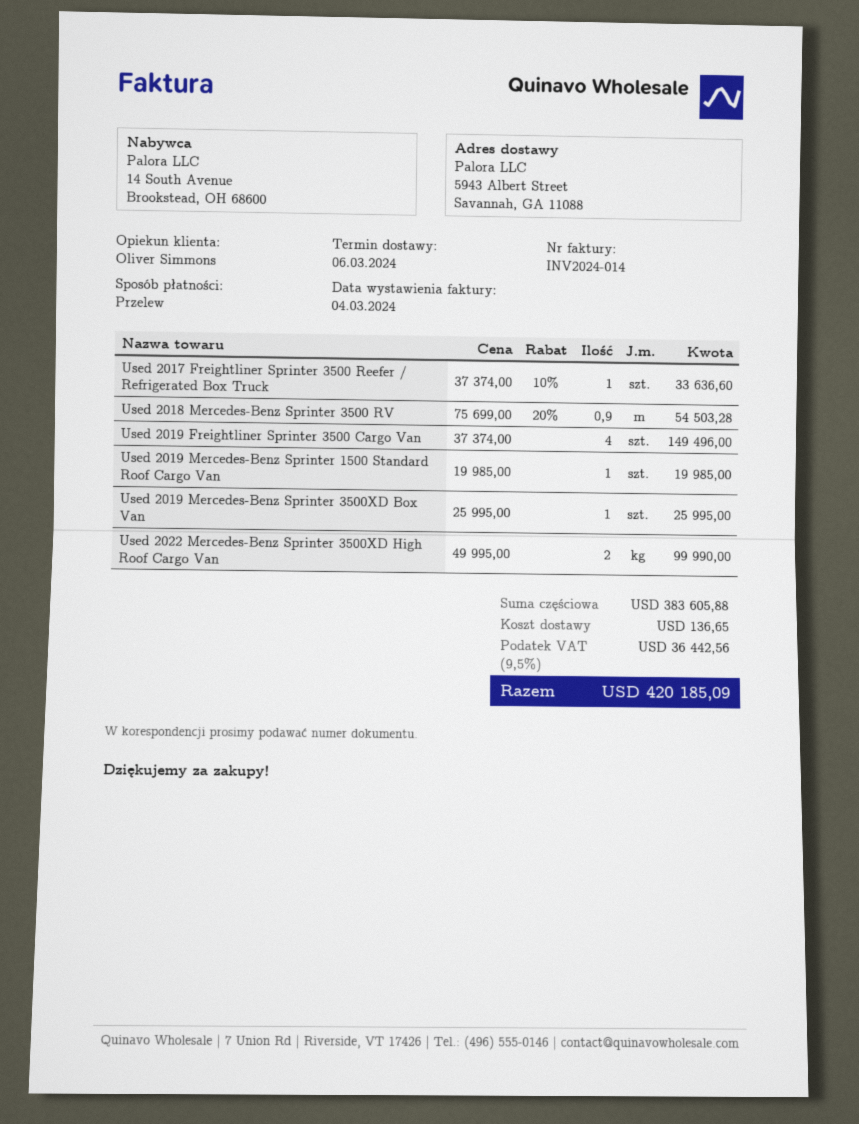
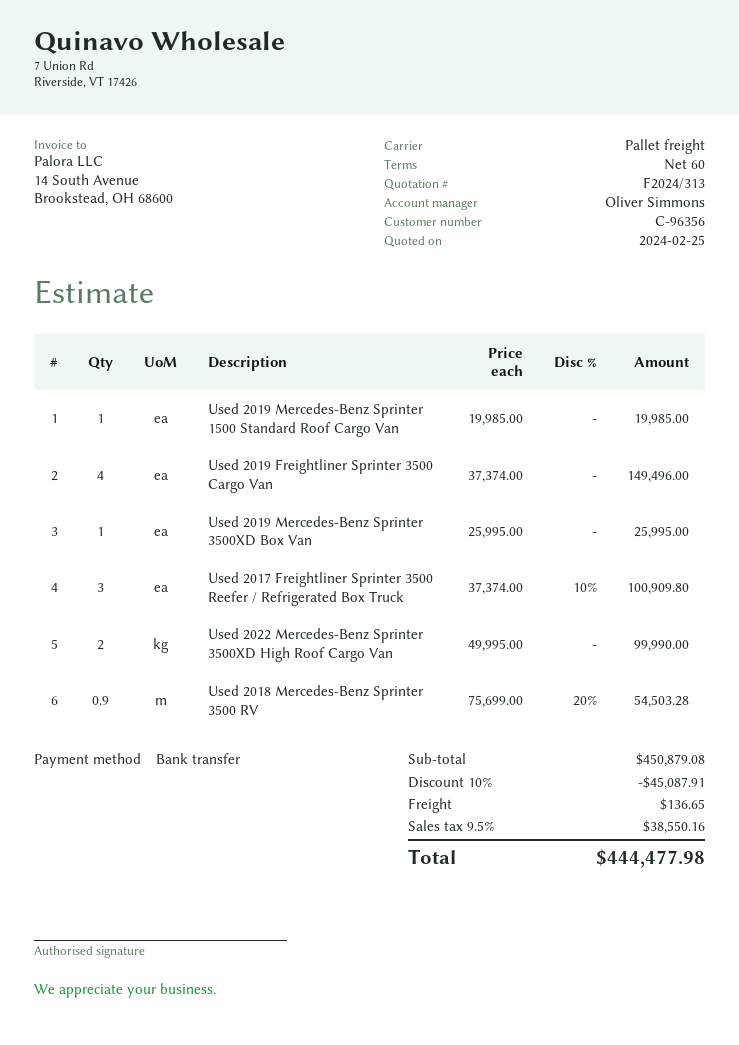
Used 2017 Freightliner Sprinter 3500 Reefer / Refrigerated Box Truck: 1 x 37374.00 - 10% = 33636.60 -> 3 x 37374.00 - 10% = 100909.80
subtotal: 383605.88 -> 450879.08
discount: none -> 10% = 45087.91
tax: 9.5% = 36442.56 -> 9.5% = 38550.16
total: 420185.09 -> 444477.98

